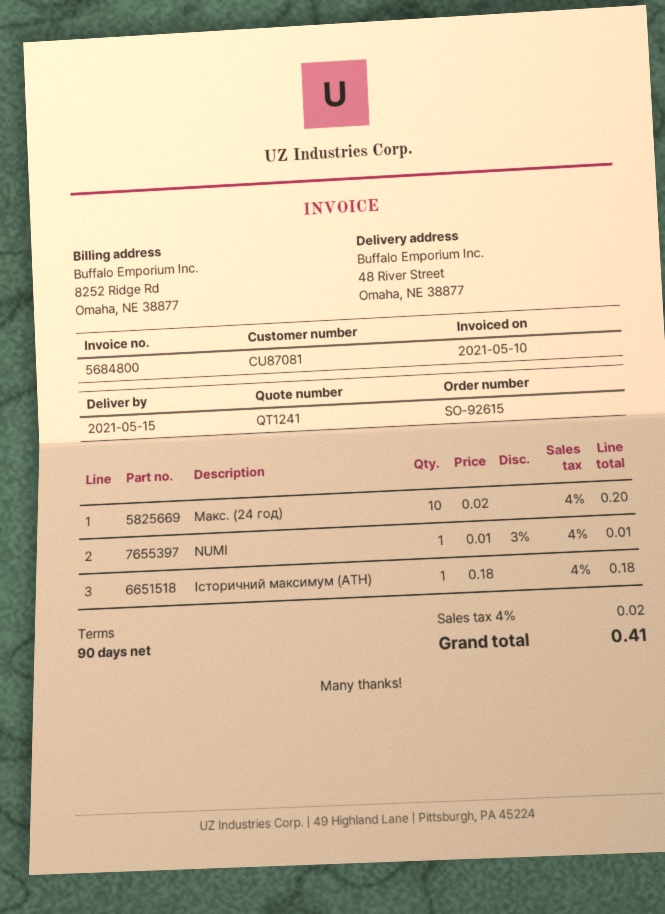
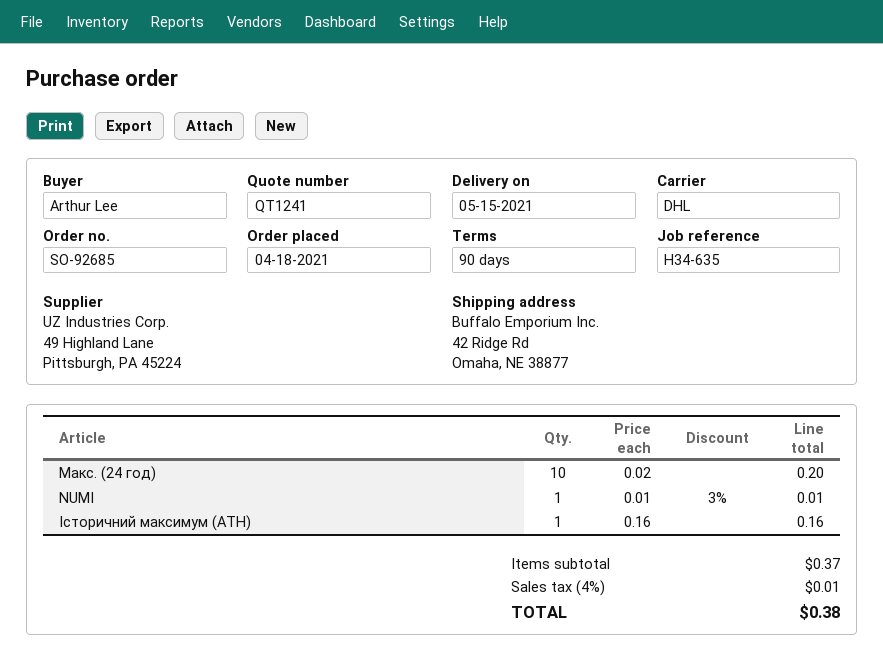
order number: SO-92615 -> SO-92685
ship to: 48 River Street, Omaha, NE 38877 -> 42 Ridge Rd, Omaha, NE 38877
Історичний максимум (ATH): 1 x 0.18 = 0.18 -> 1 x 0.16 = 0.16
tax: 4% = 0.02 -> 4% = 0.01
total: 0.41 -> 0.38

